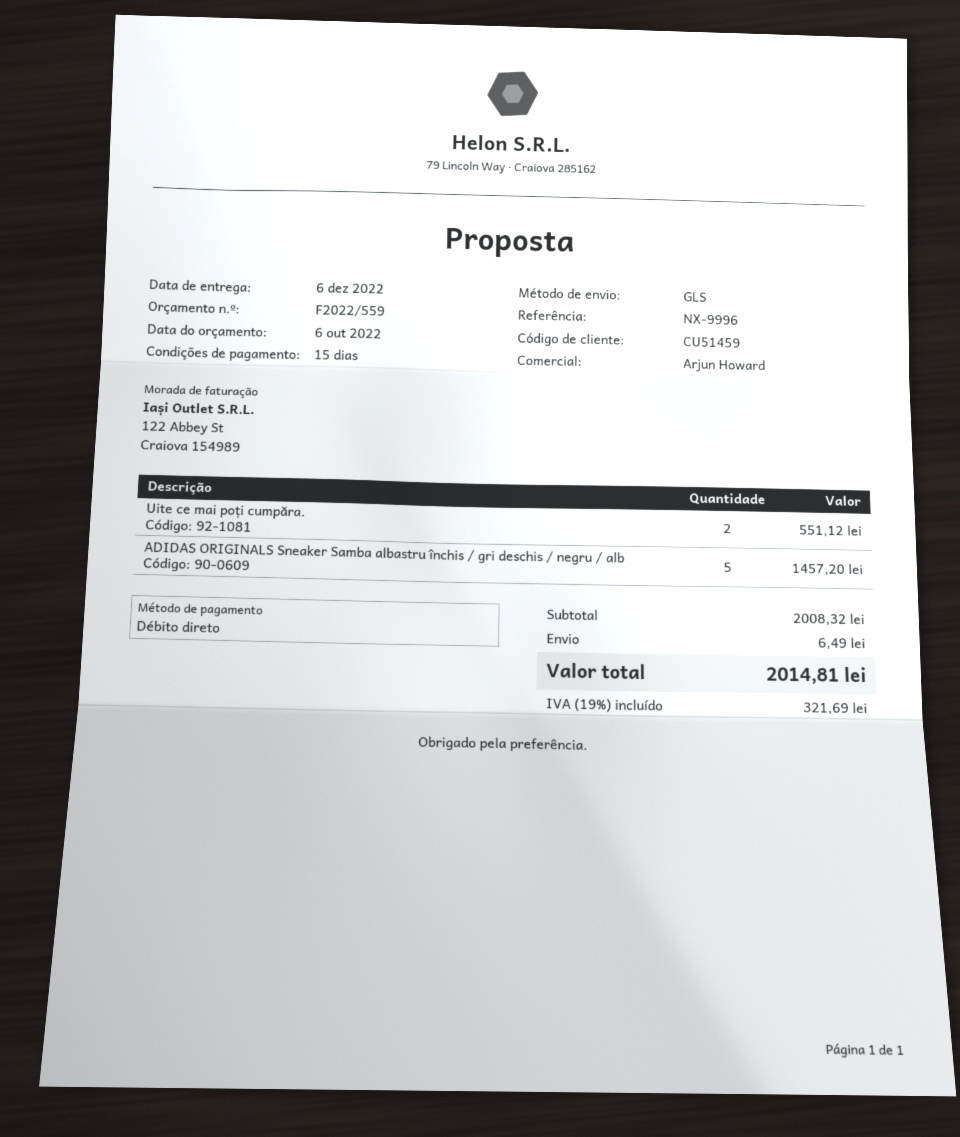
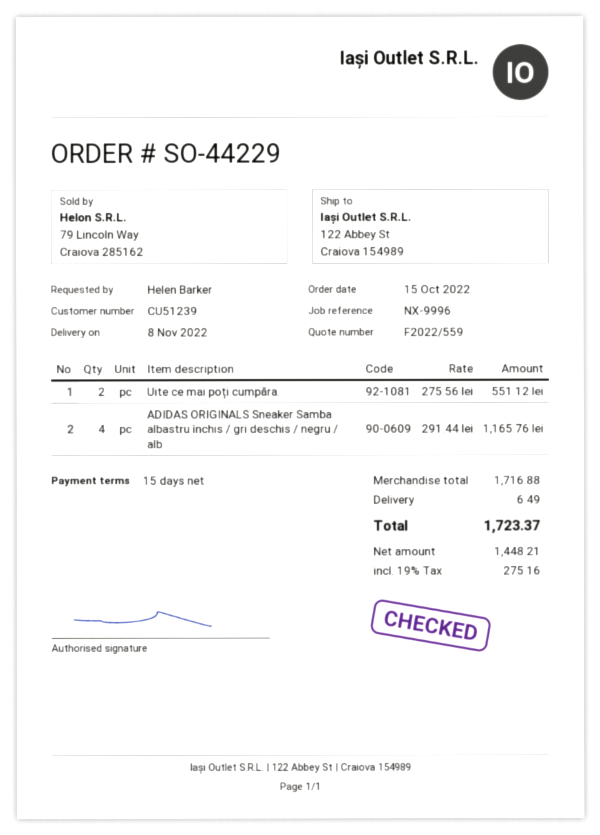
delivery date: 2022-12-06 -> 2022-11-08
customer number: CU51459 -> CU51239
ADIDAS ORIGINALS Sneaker Samba albastru închis / gri deschis / negru / alb: 5 for 1457.20 -> 4 for 1165.76
subtotal: 2008.32 -> 1716.88
tax: 19% = 321.69 -> 19% = 275.16
total: 2014.81 -> 1723.37

